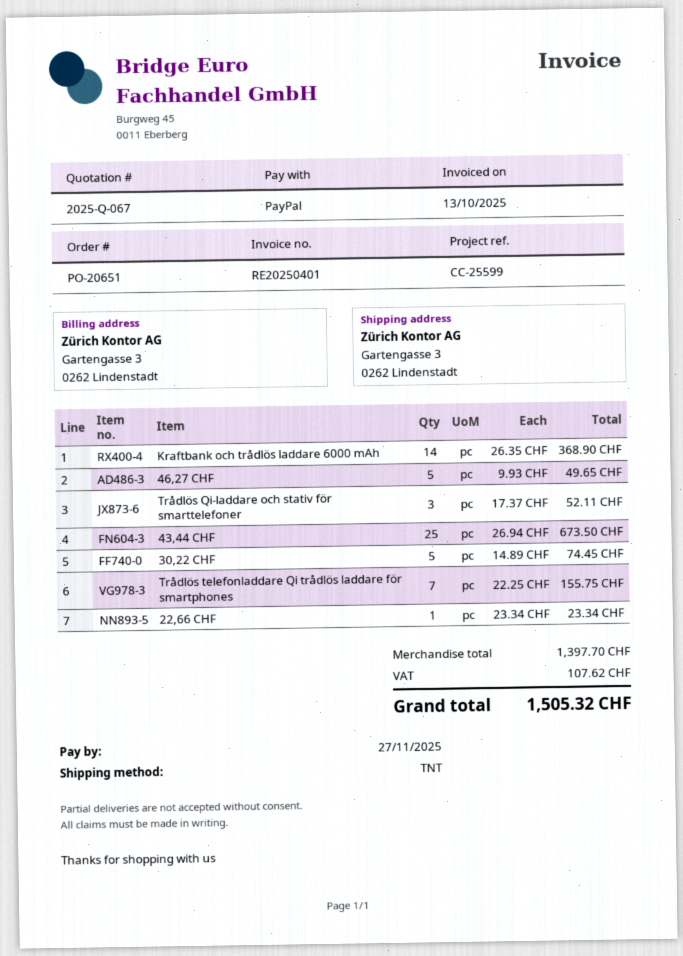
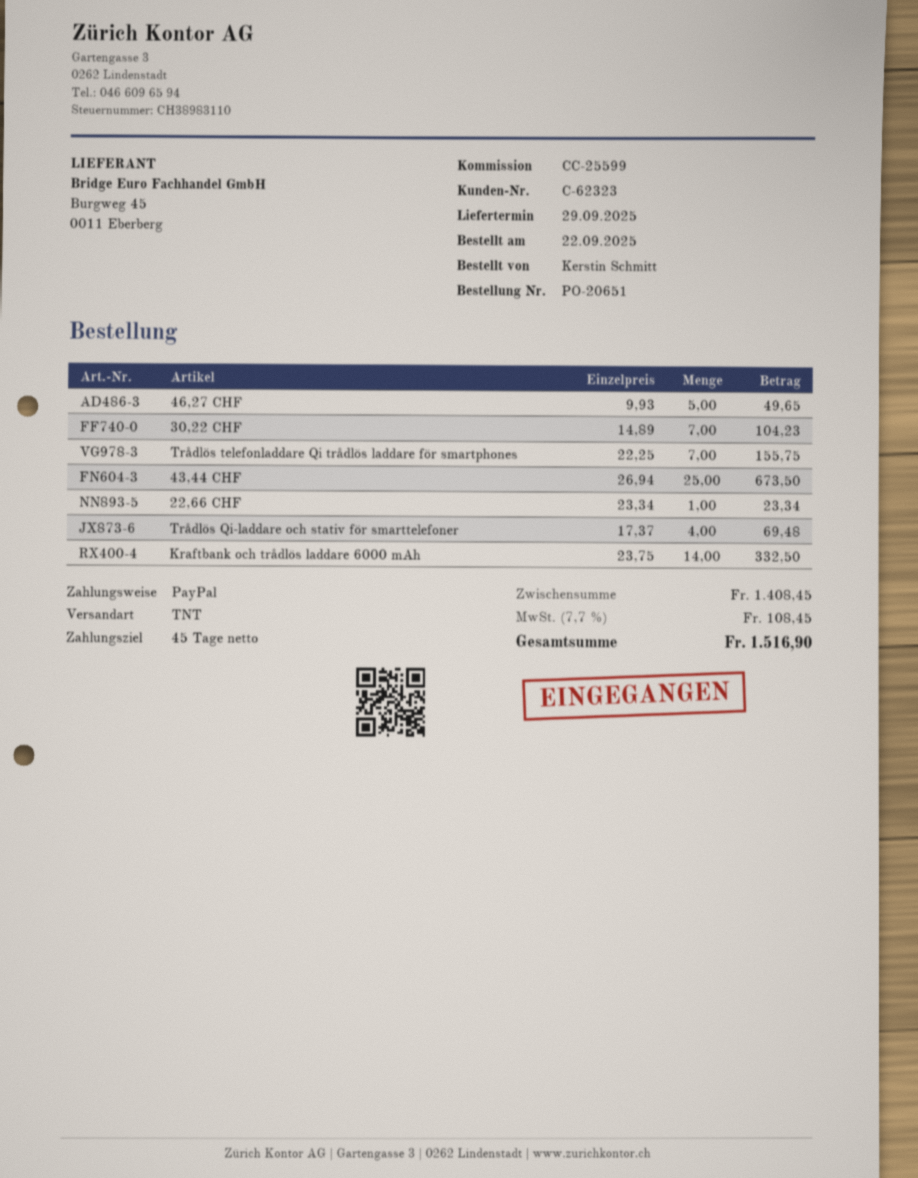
Kraftbank och trådlös laddare 6000 mAh: 14 x 26.35 = 368.90 -> 14 x 23.75 = 332.50
Trådlös Qi-laddare och stativ för smarttelefoner: 3 x 17.37 = 52.11 -> 4 x 17.37 = 69.48
30,22 CHF: 5 x 14.89 = 74.45 -> 7 x 14.89 = 104.23
subtotal: 1397.70 -> 1408.45
tax: 107.62 -> 108.45
total: 1505.32 -> 1516.90

